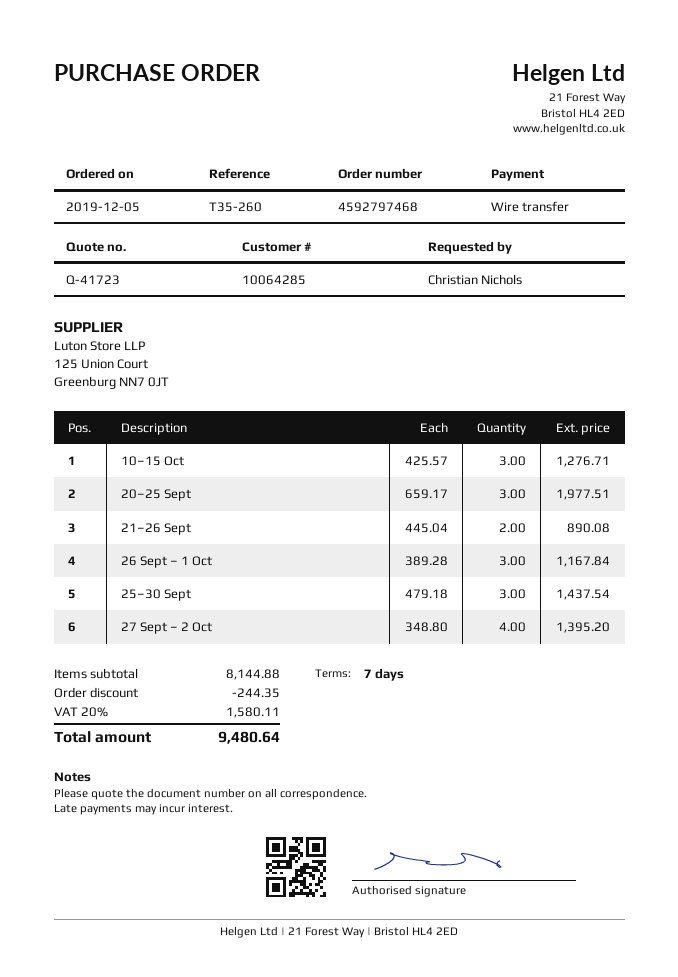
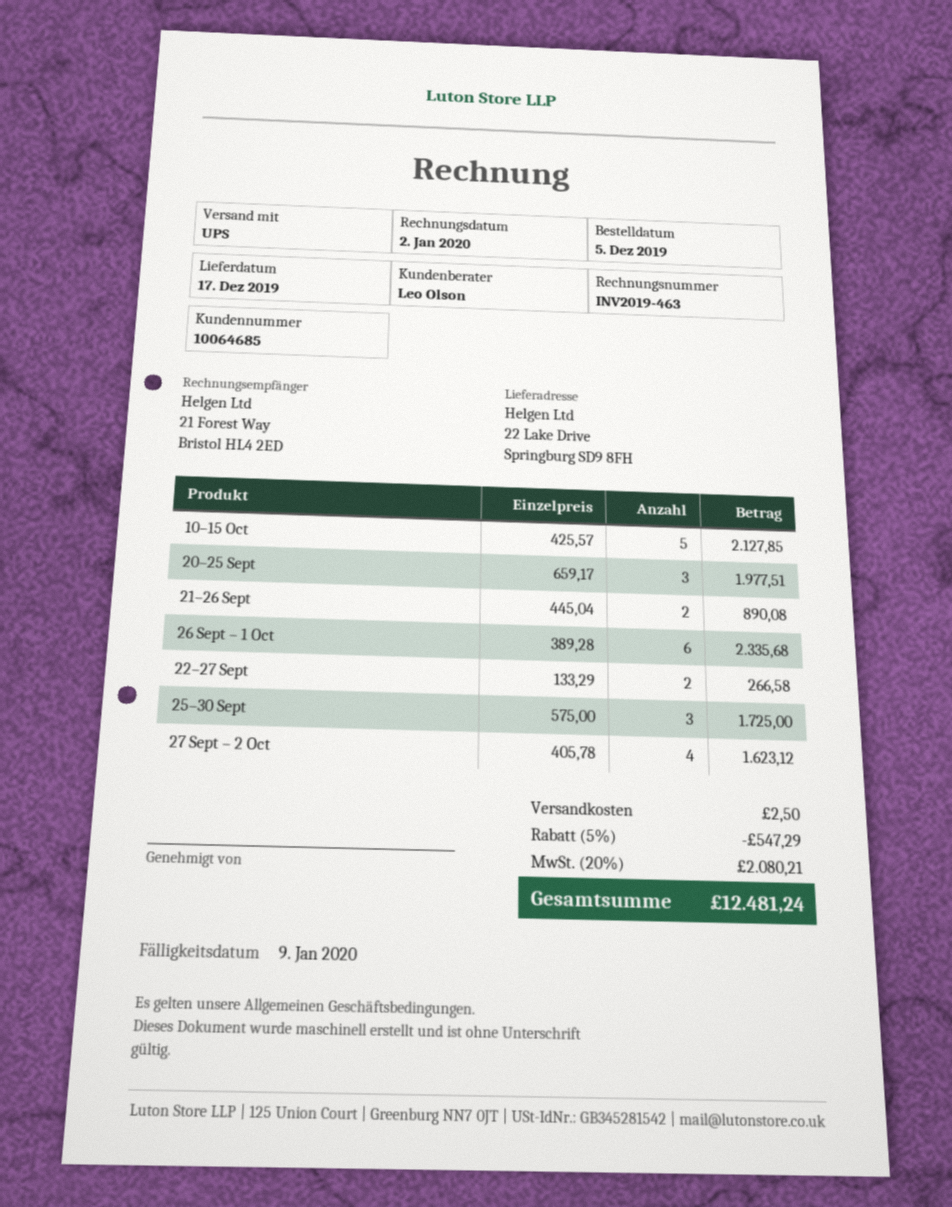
customer number: 10064285 -> 10064685
10–15 Oct: 3 x 425.57 = 1276.71 -> 5 x 425.57 = 2127.85
26 Sept – 1 Oct: 3 x 389.28 = 1167.84 -> 6 x 389.28 = 2335.68
25–30 Sept: 3 x 479.18 = 1437.54 -> 3 x 575.00 = 1725.00
27 Sept – 2 Oct: 4 x 348.80 = 1395.20 -> 4 x 405.78 = 1623.12
22–27 Sept: none -> 2 x 133.29 = 266.58
discount: 244.35 -> 547.29
shipping: none -> 2.50
tax: 20% = 1580.11 -> 20% = 2080.21
total: 9480.64 -> 12481.24

